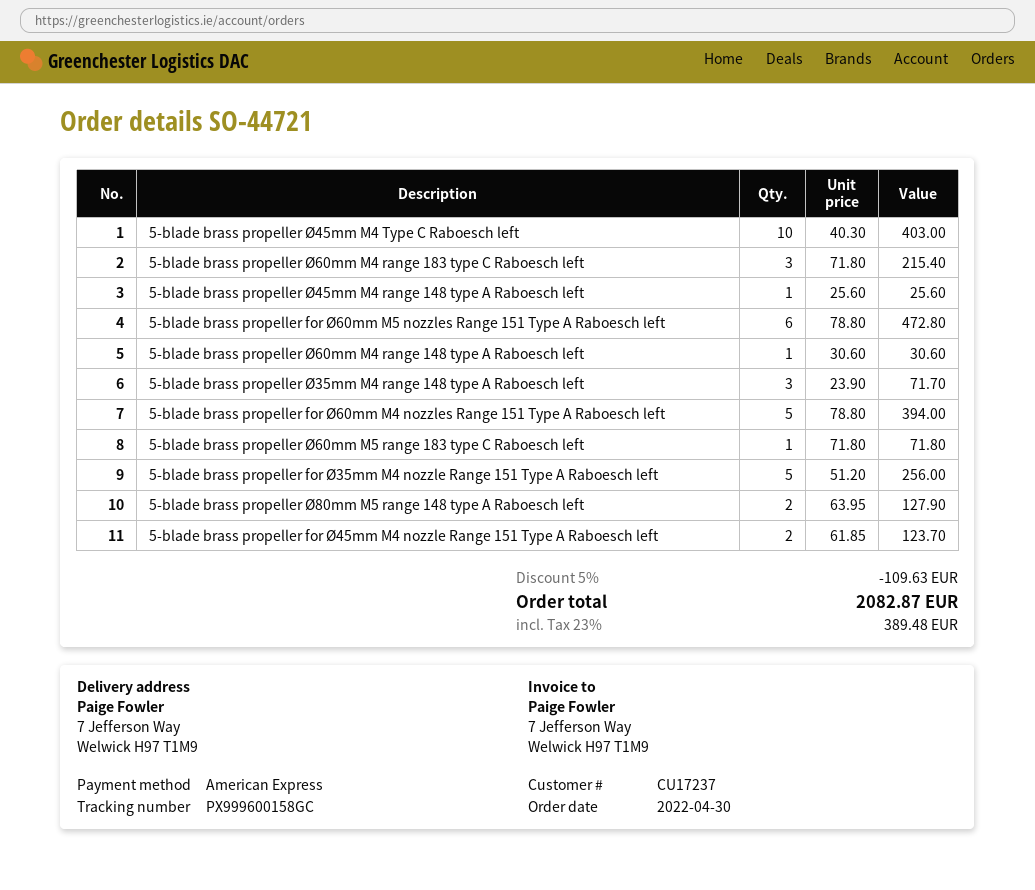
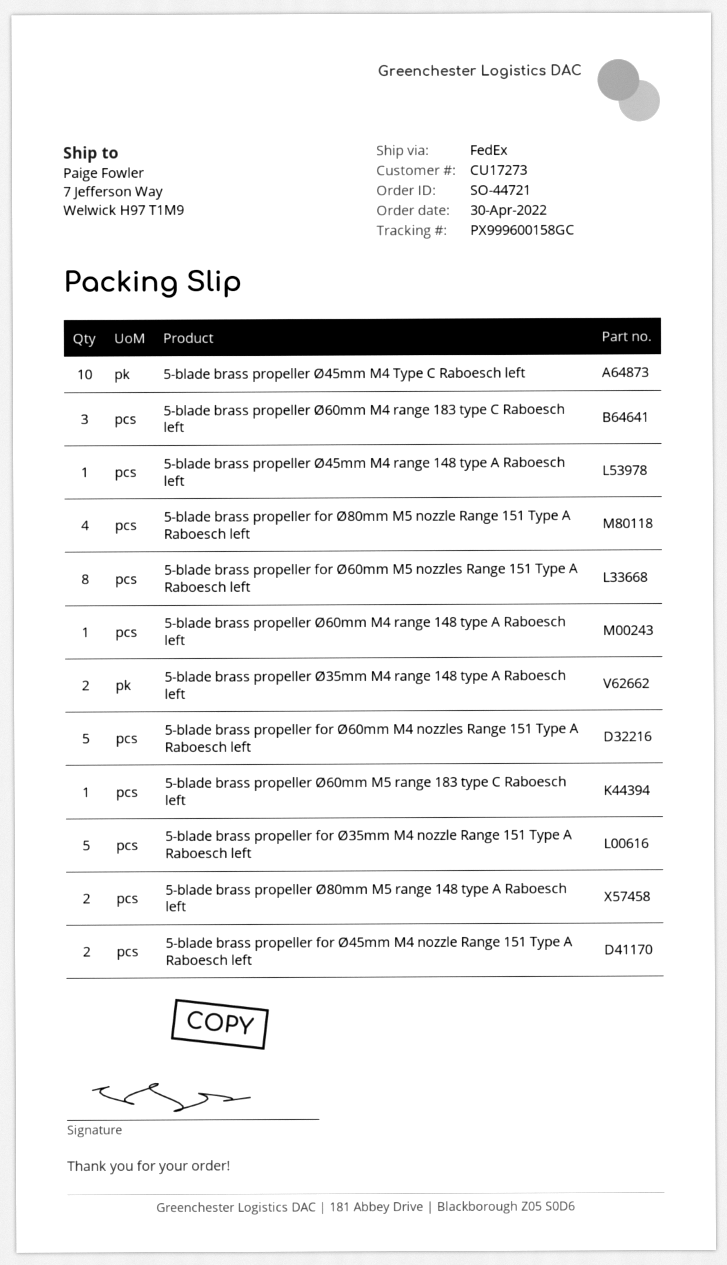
customer number: CU17237 -> CU17273
5-blade brass propeller for Ø60mm M5 nozzles Range 151 Type A Raboesch left: 6 -> 8
5-blade brass propeller Ø35mm M4 range 148 type A Raboesch left: 3 -> 2
5-blade brass propeller for Ø80mm M5 nozzle Range 151 Type A Raboesch left: none -> 4

